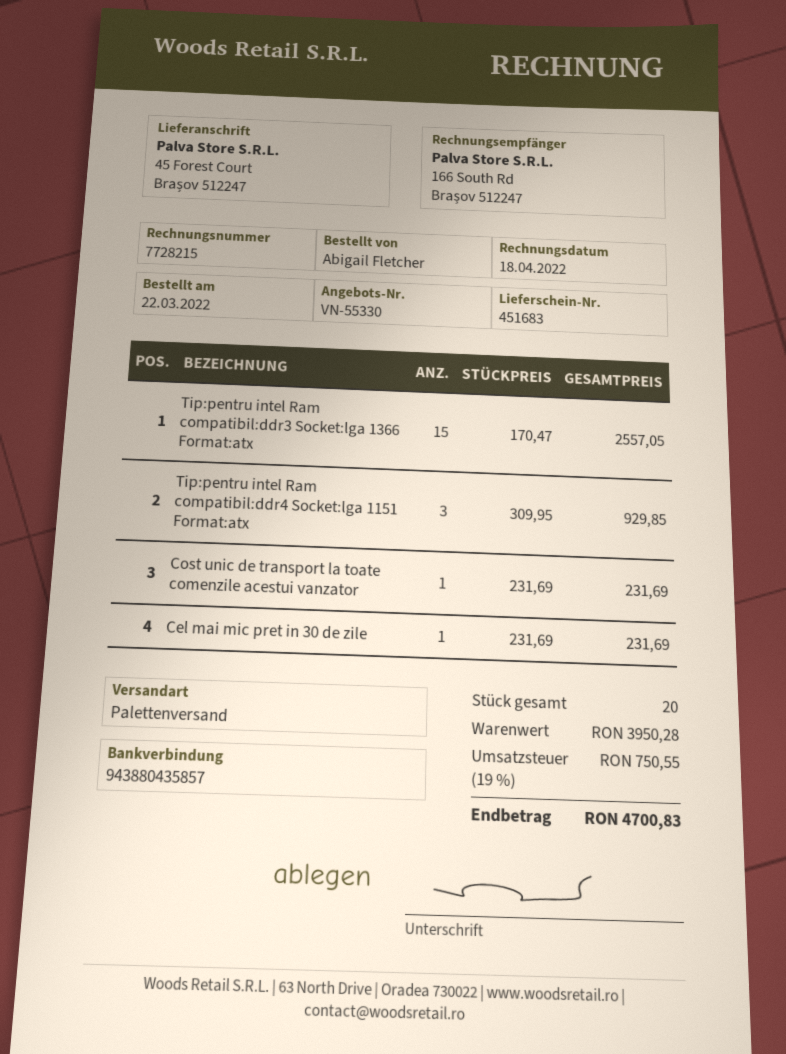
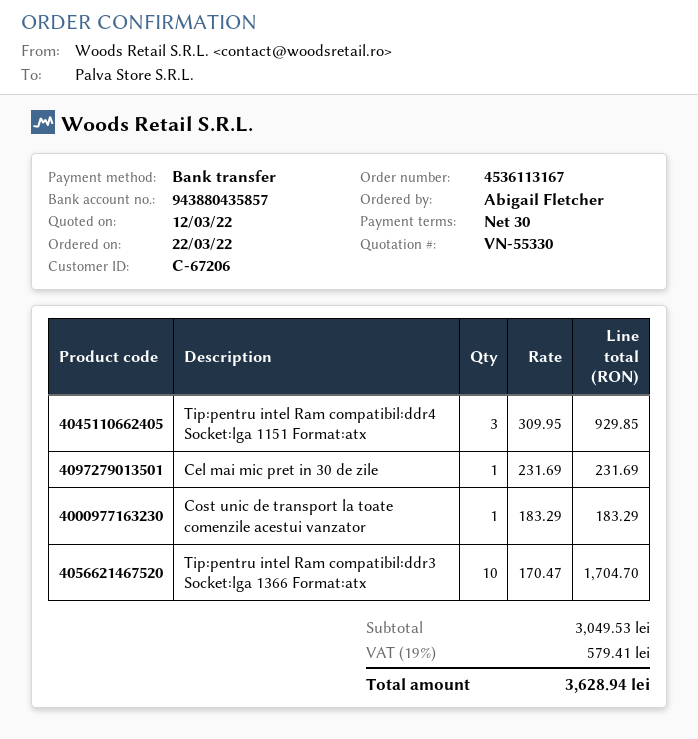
Tip:pentru intel Ram compatibil:ddr3 Socket:lga 1366 Format:atx: 15 x 170.47 = 2557.05 -> 10 x 170.47 = 1704.70
Cost unic de transport la toate comenzile acestui vanzator: 1 x 231.69 = 231.69 -> 1 x 183.29 = 183.29
subtotal: 3950.28 -> 3049.53
tax: 19% = 750.55 -> 19% = 579.41
total: 4700.83 -> 3628.94

